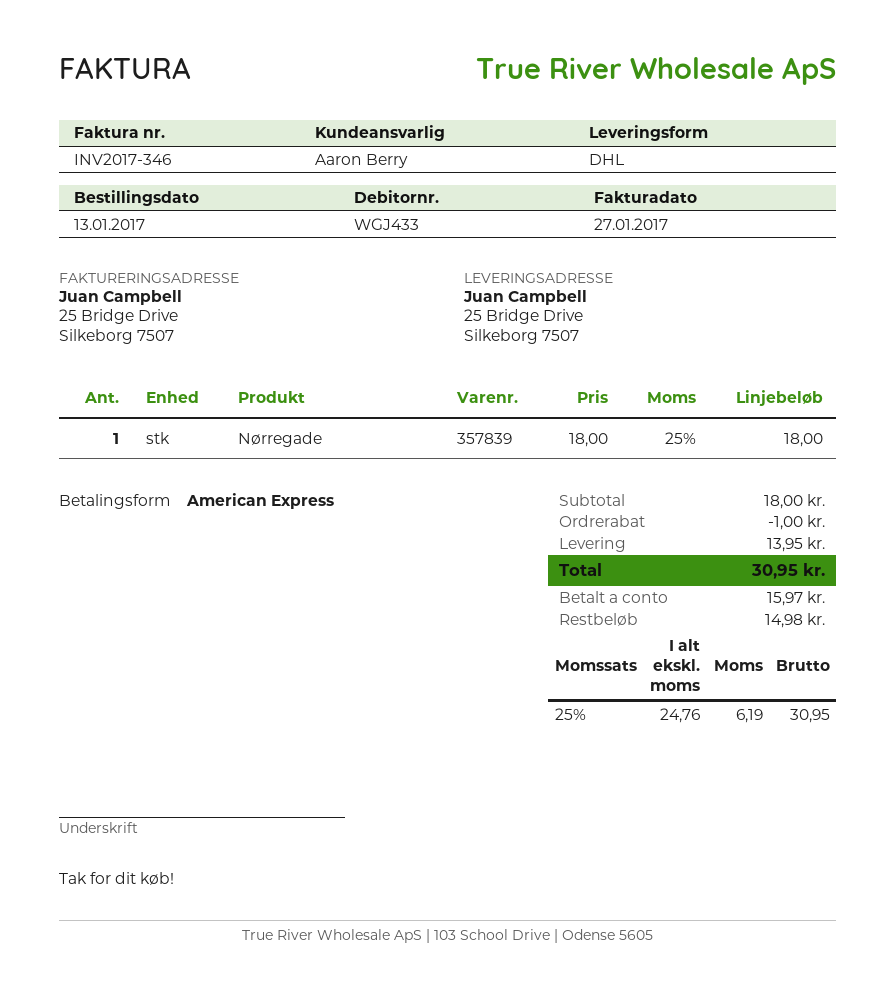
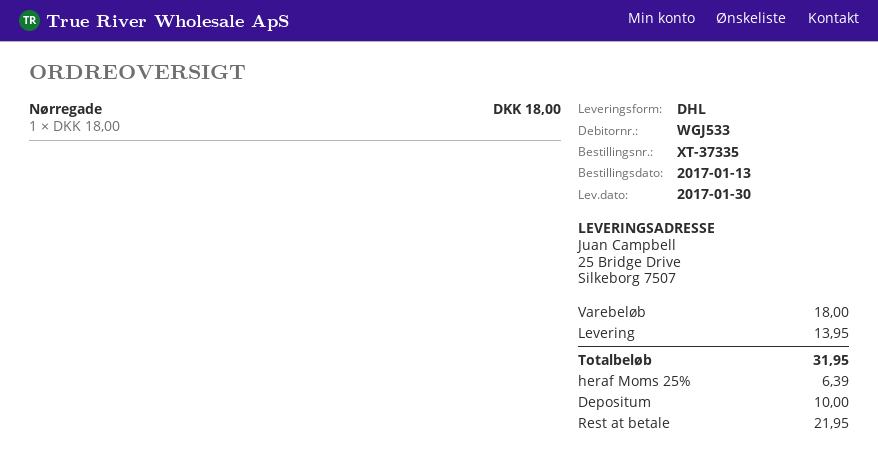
customer number: WGJ433 -> WGJ533
discount: 1.00 -> none
tax: 25% = 6.19 -> 25% = 6.39
total: 30.95 -> 31.95
deposit: 15.97 -> 10.00
balance: 14.98 -> 21.95

